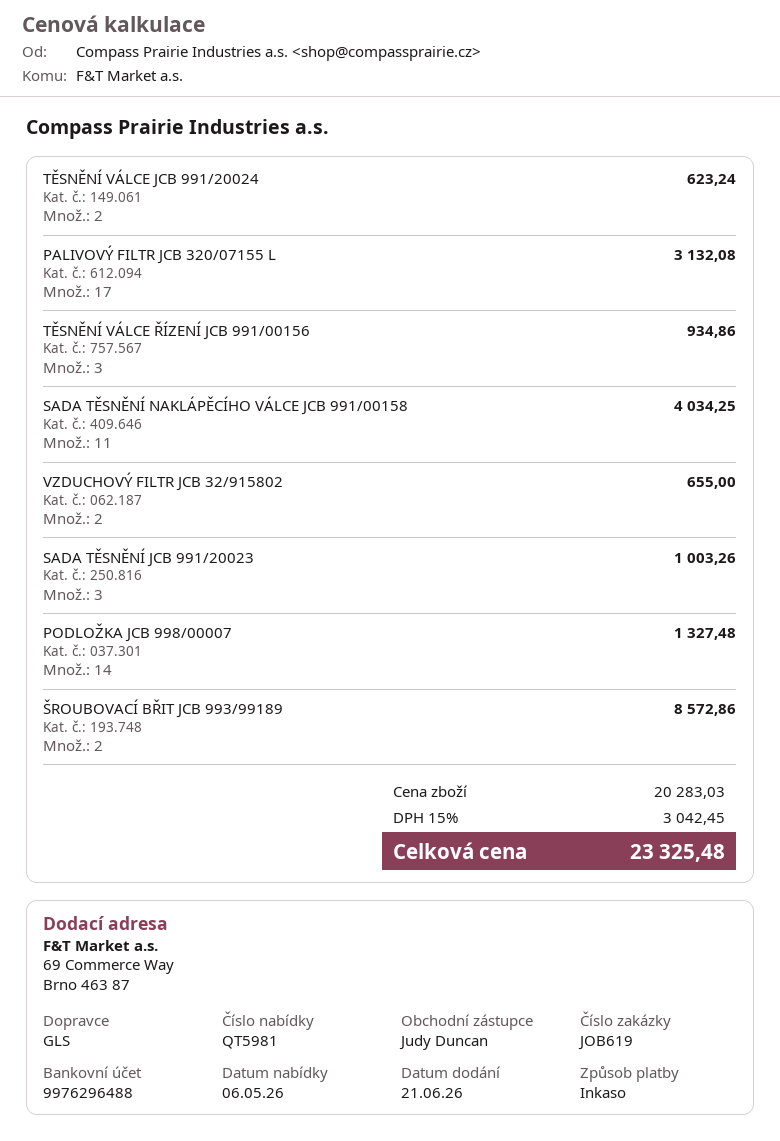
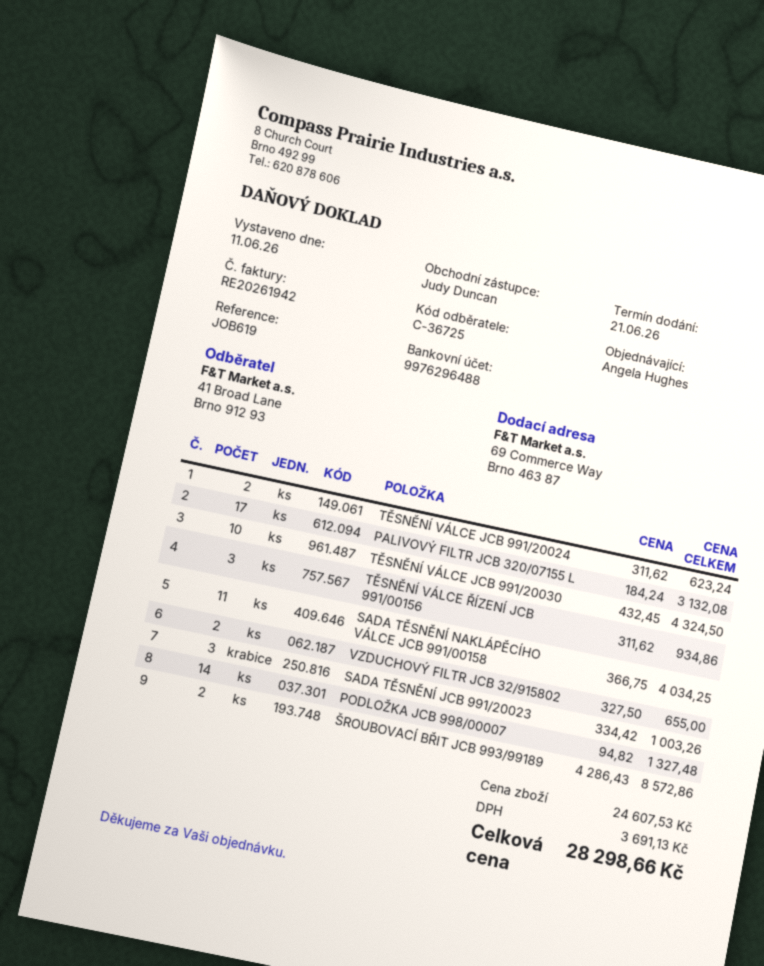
TĚSNĚNÍ VÁLCE JCB 991/20030: none -> 10 for 4324.50
subtotal: 20283.03 -> 24607.53
tax: 3042.45 -> 3691.13
total: 23325.48 -> 28298.66

